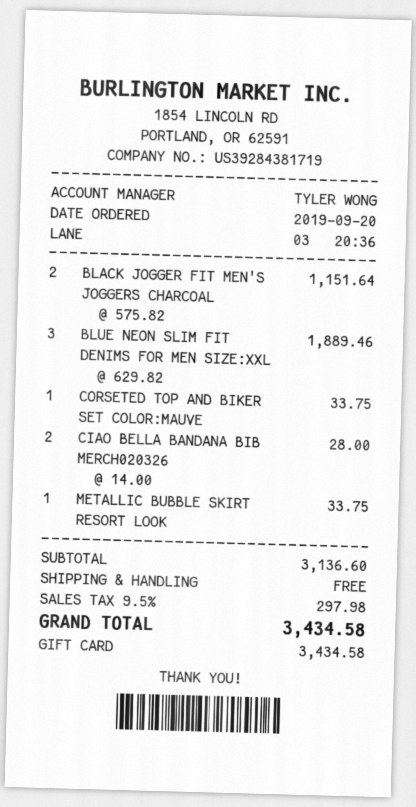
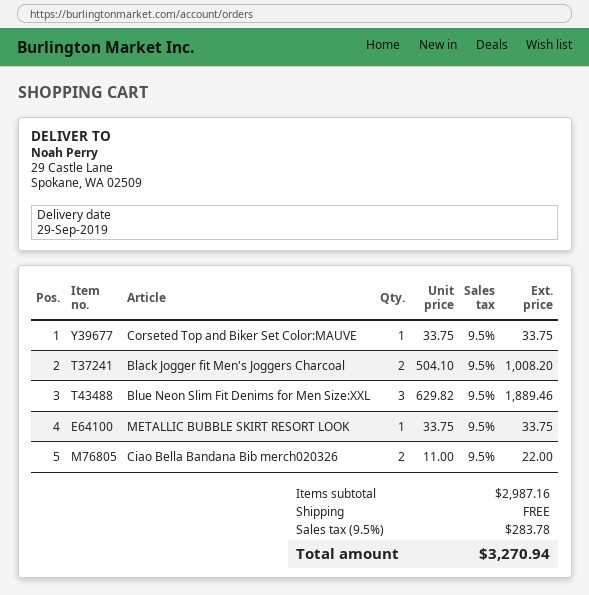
BLACK JOGGER FIT MEN'S JOGGERS CHARCOAL: 2 x 575.82 = 1151.64 -> 2 x 504.10 = 1008.20
CIAO BELLA BANDANA BIB MERCH020326: 2 x 14.00 = 28.00 -> 2 x 11.00 = 22.00
subtotal: 3136.60 -> 2987.16
tax: 9.5% = 297.98 -> 9.5% = 283.78
total: 3434.58 -> 3270.94

